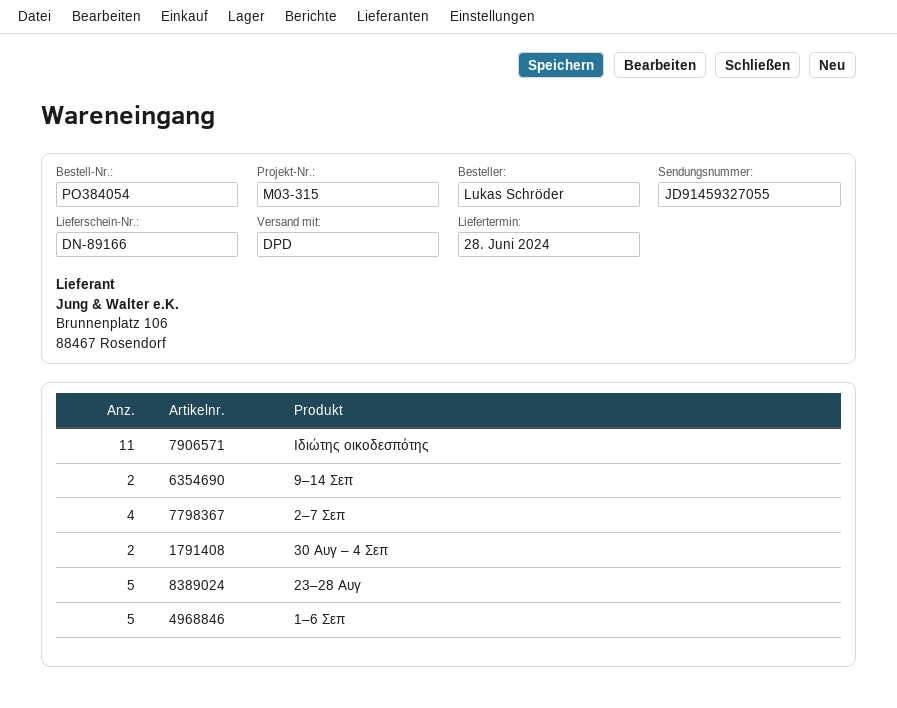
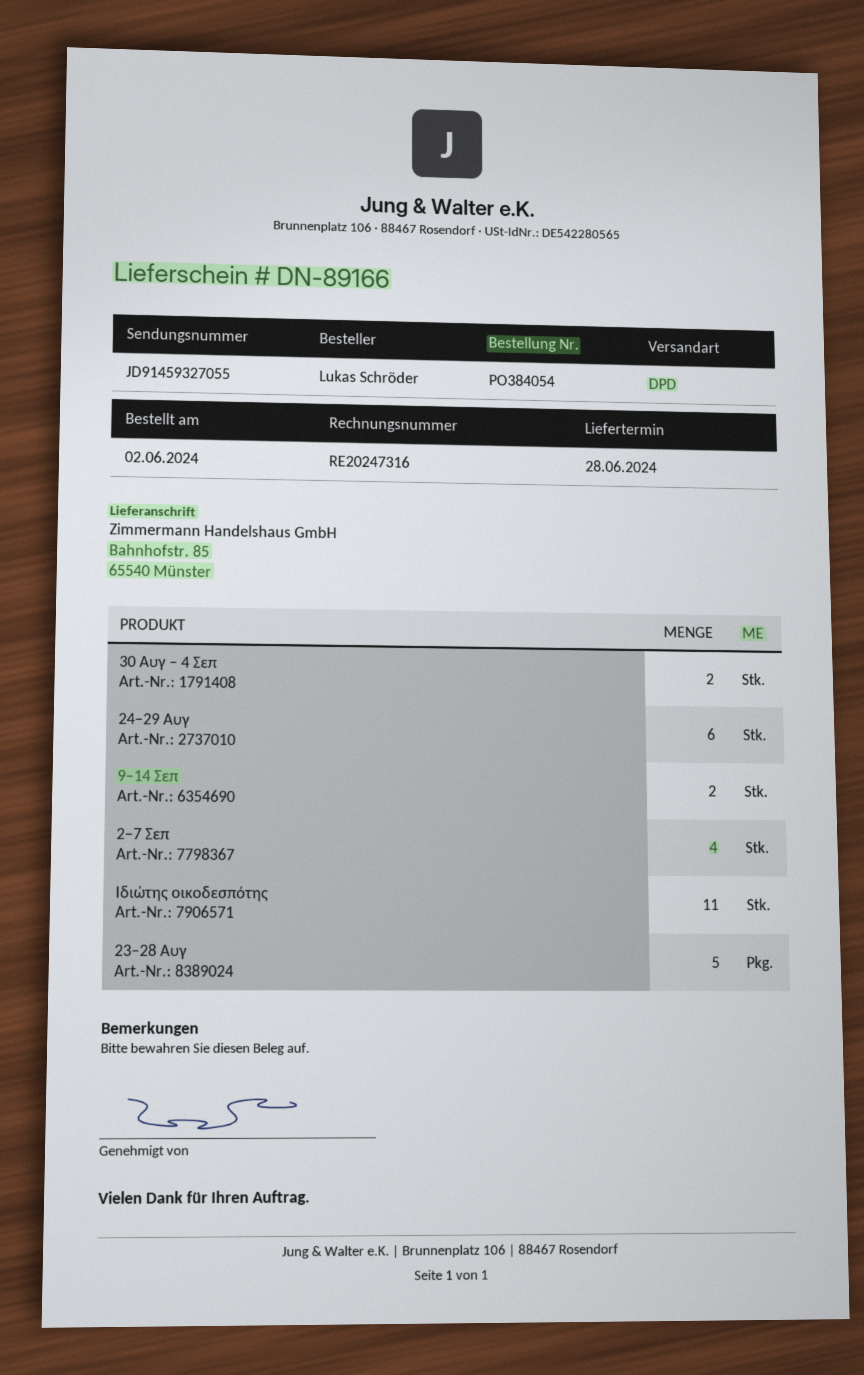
1–6 Σεπ: 5 -> none
24–29 Αυγ: none -> 6

